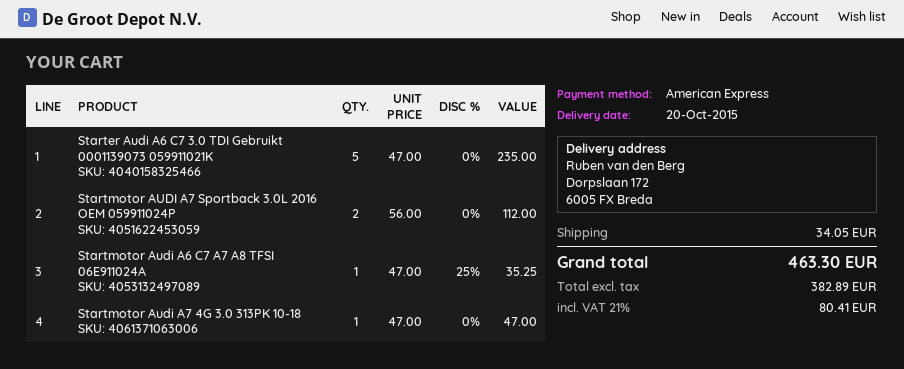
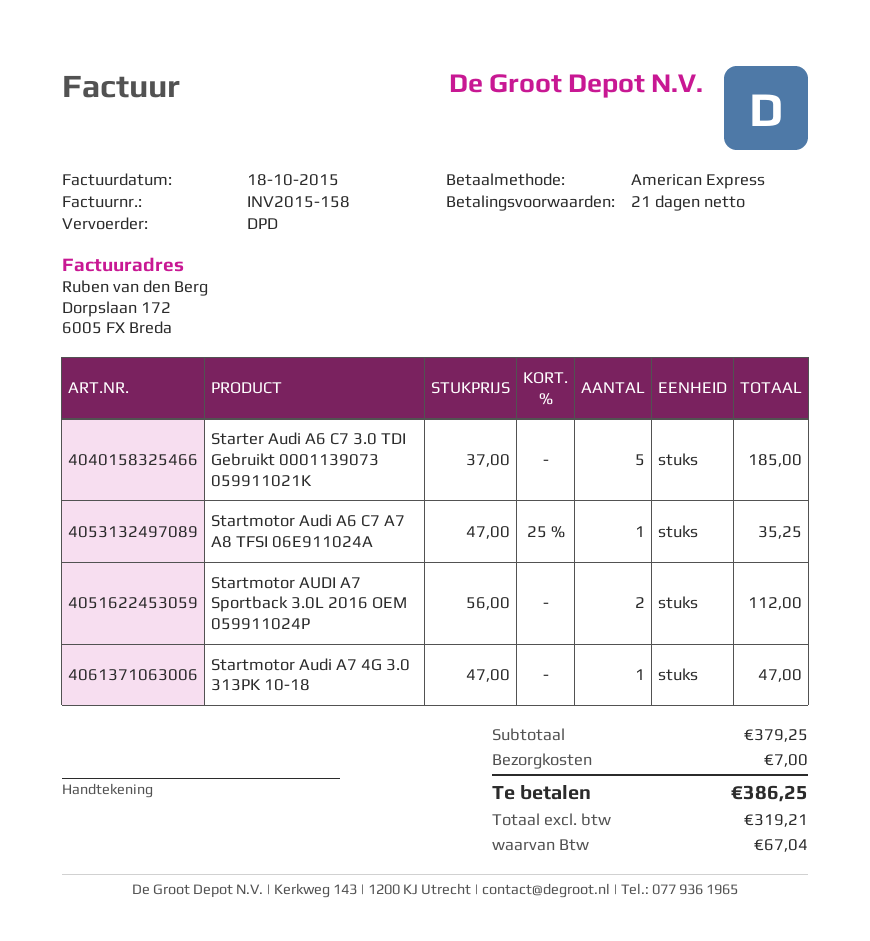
Starter Audi A6 C7 3.0 TDI Gebruikt 0001139073 059911021K: 5 x 47.00 = 235.00 -> 5 x 37.00 = 185.00
shipping: 34.05 -> 7.00
net: 382.89 -> 319.21
tax: 80.41 -> 67.04
total: 463.30 -> 386.25

